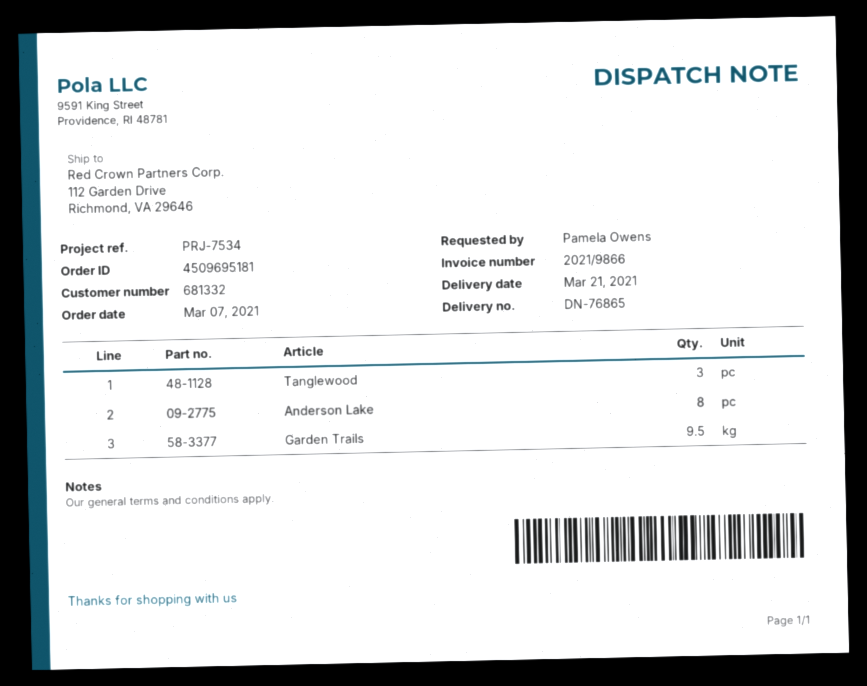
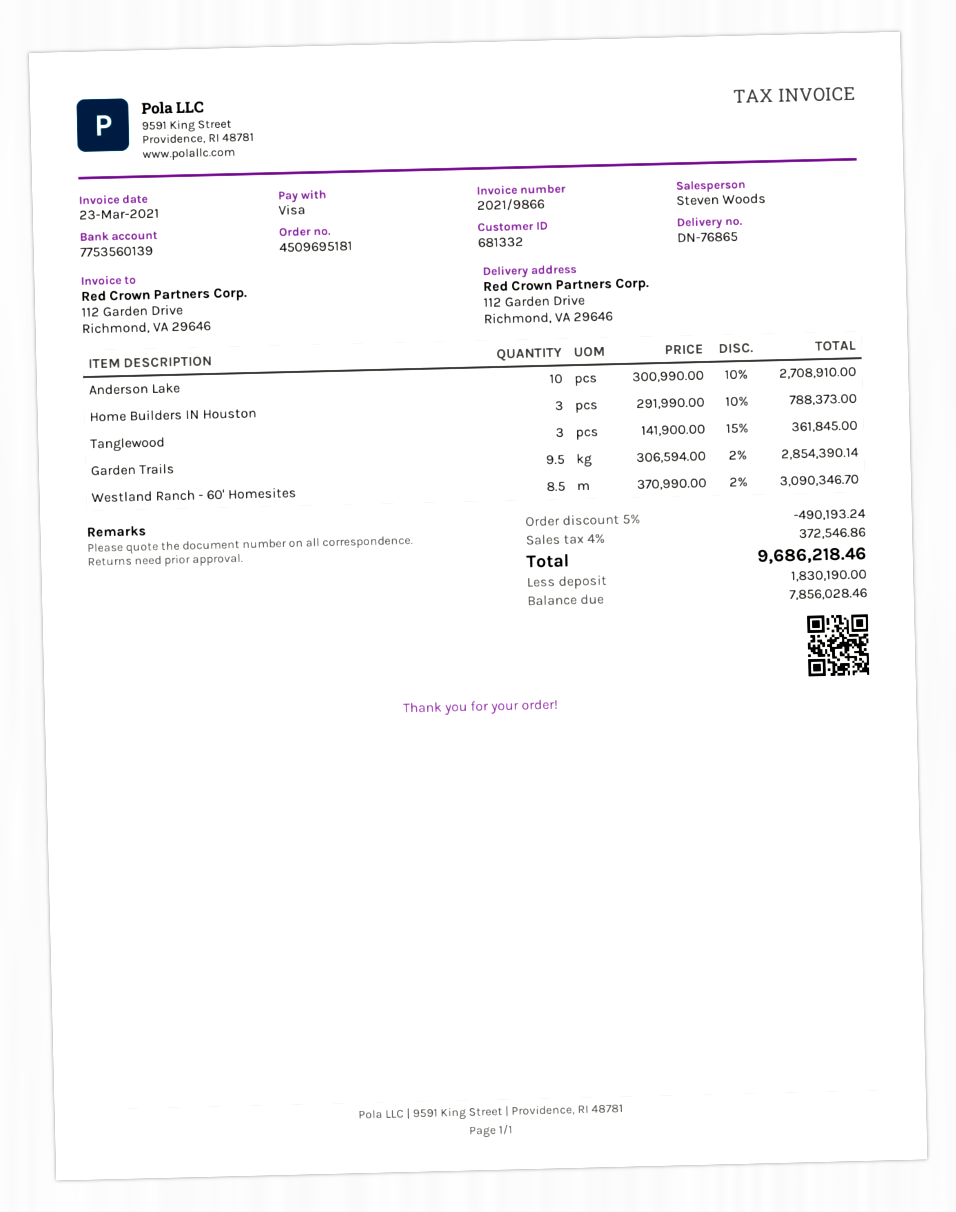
Anderson Lake: 8 -> 10
Home Builders IN Houston: none -> 3
Westland Ranch - 60' Homesites: none -> 8.5

